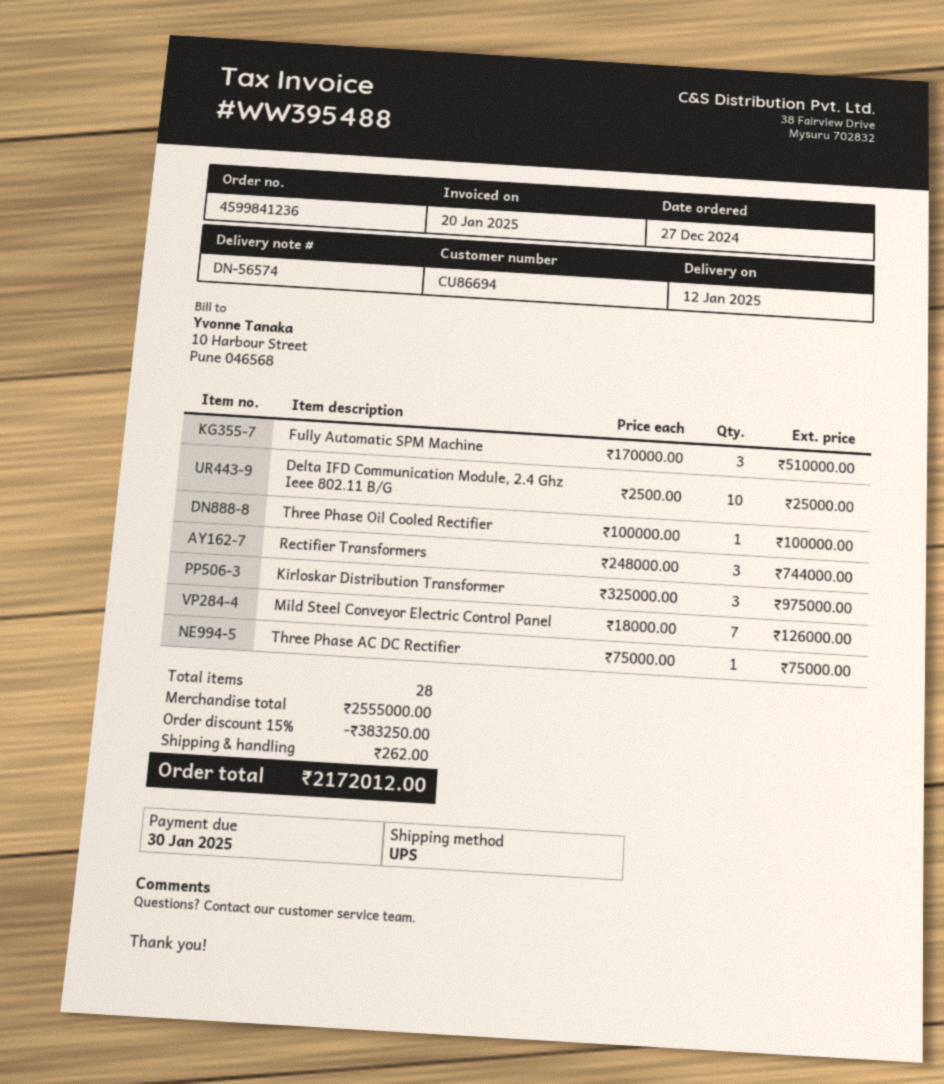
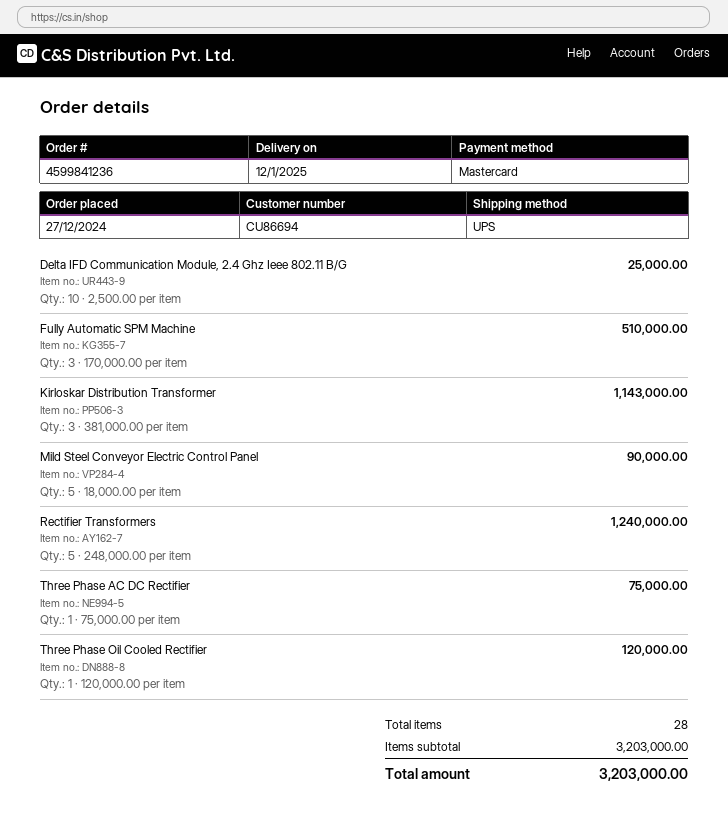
Three Phase Oil Cooled Rectifier: 1 x 100000.00 = 100000.00 -> 1 x 120000.00 = 120000.00
Rectifier Transformers: 3 x 248000.00 = 744000.00 -> 5 x 248000.00 = 1240000.00
Kirloskar Distribution Transformer: 3 x 325000.00 = 975000.00 -> 3 x 381000.00 = 1143000.00
Mild Steel Conveyor Electric Control Panel: 7 x 18000.00 = 126000.00 -> 5 x 18000.00 = 90000.00
subtotal: 2555000.00 -> 3203000.00
discount: 15% = 383250.00 -> none
shipping: 262.00 -> none
total: 2172012.00 -> 3203000.00

